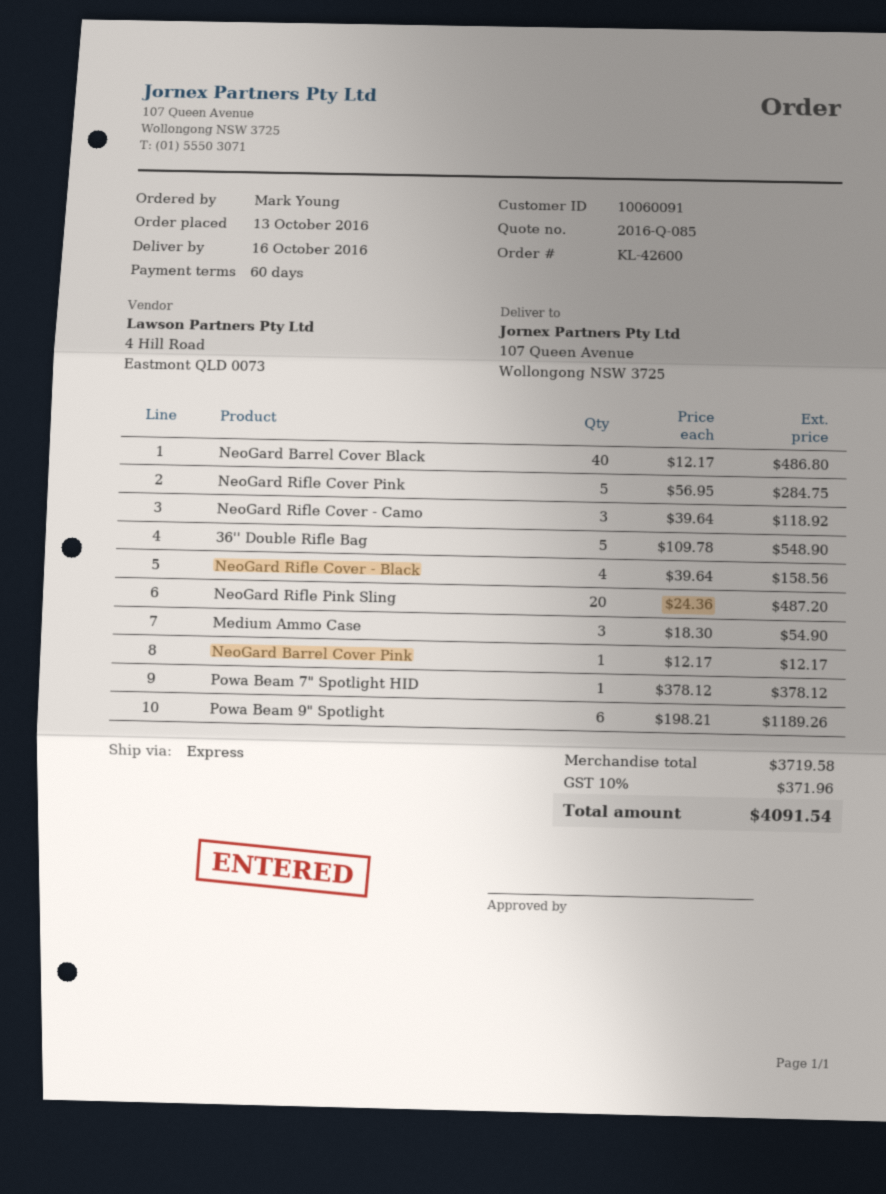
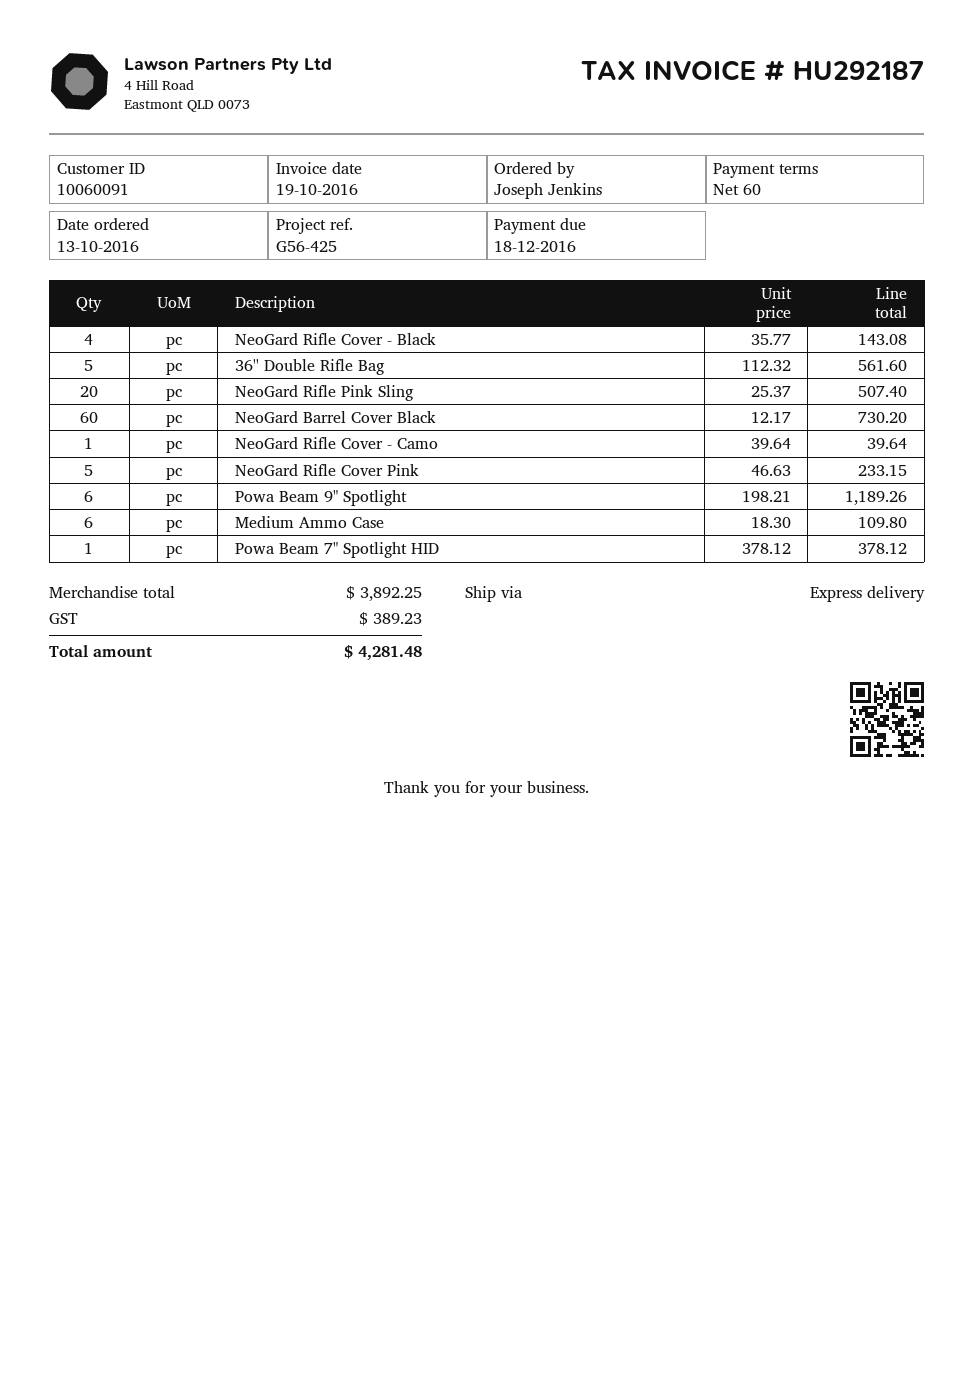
ordered by: Mark Young -> Joseph Jenkins
NeoGard Barrel Cover Black: 40 x 12.17 = 486.80 -> 60 x 12.17 = 730.20
NeoGard Rifle Cover Pink: 5 x 56.95 = 284.75 -> 5 x 46.63 = 233.15
NeoGard Rifle Cover - Camo: 3 x 39.64 = 118.92 -> 1 x 39.64 = 39.64
36'' Double Rifle Bag: 5 x 109.78 = 548.90 -> 5 x 112.32 = 561.60
NeoGard Rifle Cover - Black: 4 x 39.64 = 158.56 -> 4 x 35.77 = 143.08
NeoGard Rifle Pink Sling: 20 x 24.36 = 487.20 -> 20 x 25.37 = 507.40
Medium Ammo Case: 3 x 18.30 = 54.90 -> 6 x 18.30 = 109.80
NeoGard Barrel Cover Pink: 1 x 12.17 = 12.17 -> none
subtotal: 3719.58 -> 3892.25
tax: 371.96 -> 389.23
total: 4091.54 -> 4281.48

